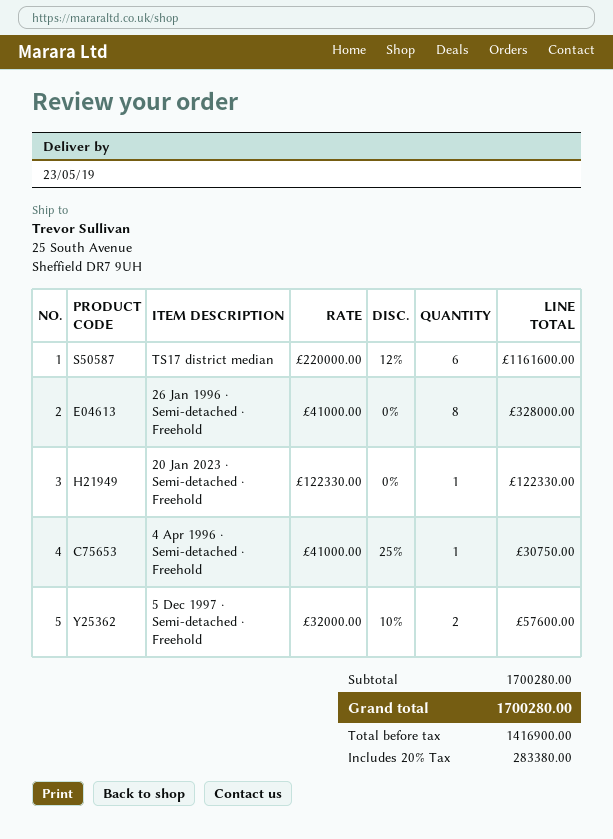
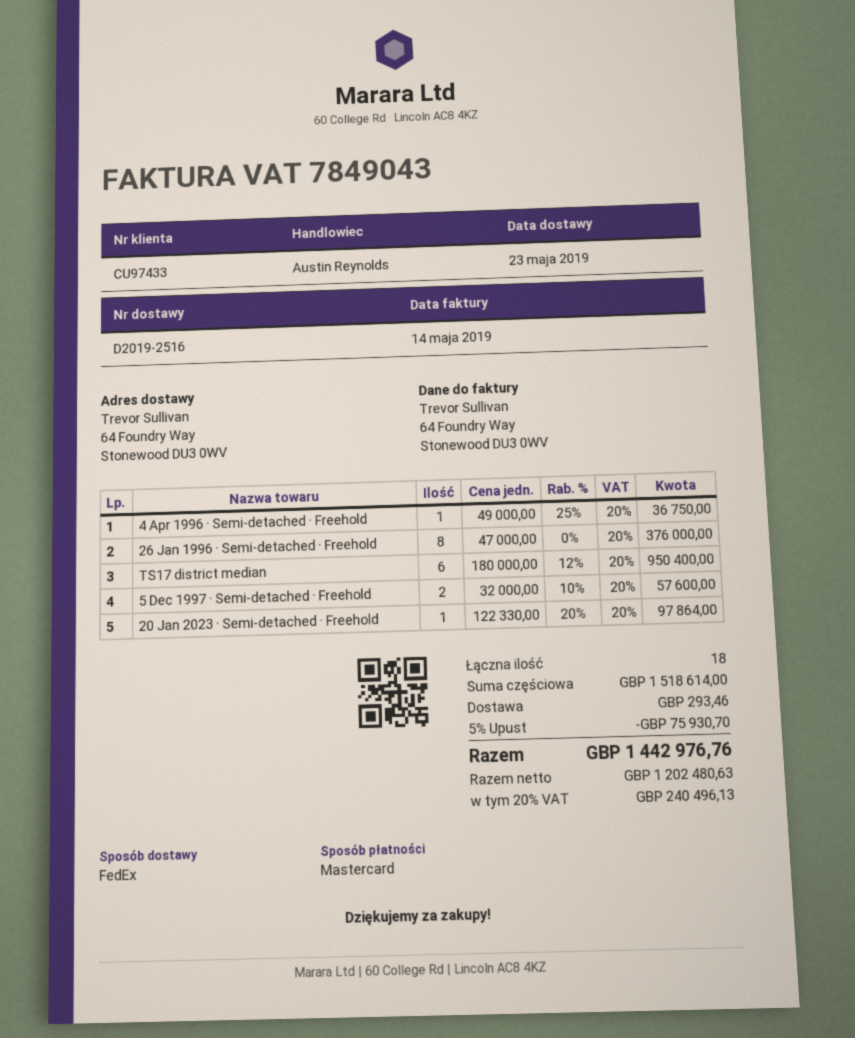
ship to: 25 South Avenue, Sheffield DR7 9UH -> 64 Foundry Way, Stonewood DU3 0WV
TS17 district median: 6 x 220000.00 - 12% = 1161600.00 -> 6 x 180000.00 - 12% = 950400.00
26 Jan 1996 · Semi-detached · Freehold: 8 x 41000.00 = 328000.00 -> 8 x 47000.00 = 376000.00
20 Jan 2023 · Semi-detached · Freehold: 1 x 122330.00 = 122330.00 -> 1 x 122330.00 - 20% = 97864.00
4 Apr 1996 · Semi-detached · Freehold: 1 x 41000.00 - 25% = 30750.00 -> 1 x 49000.00 - 25% = 36750.00
subtotal: 1700280.00 -> 1518614.00
discount: none -> 5% = 75930.70
shipping: none -> 293.46
net: 1416900.00 -> 1202480.63
tax: 20% = 283380.00 -> 20% = 240496.13
total: 1700280.00 -> 1442976.76

